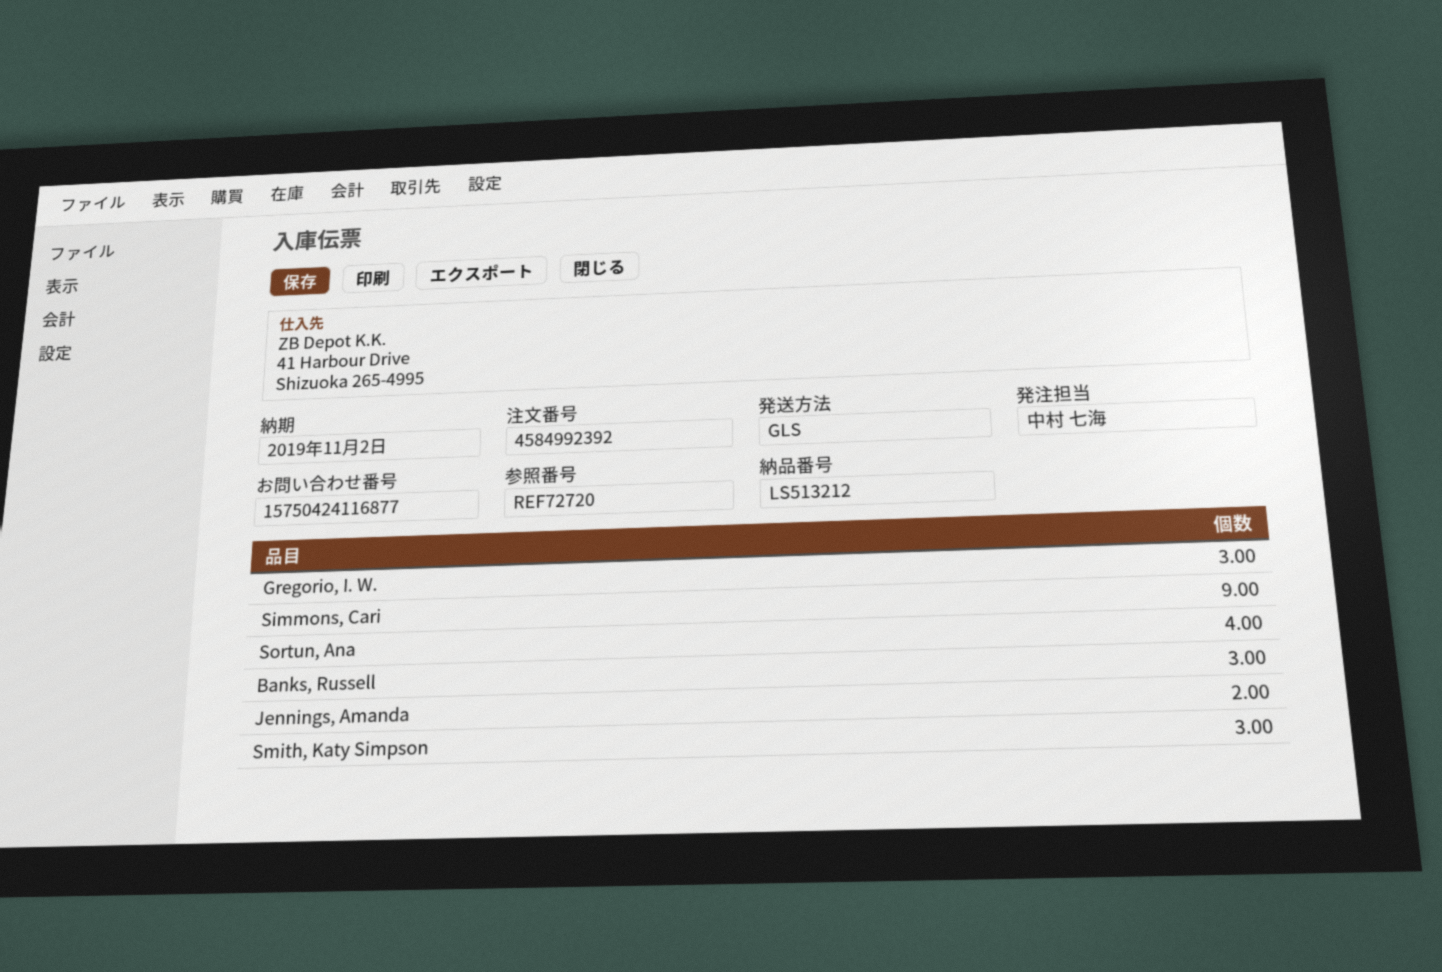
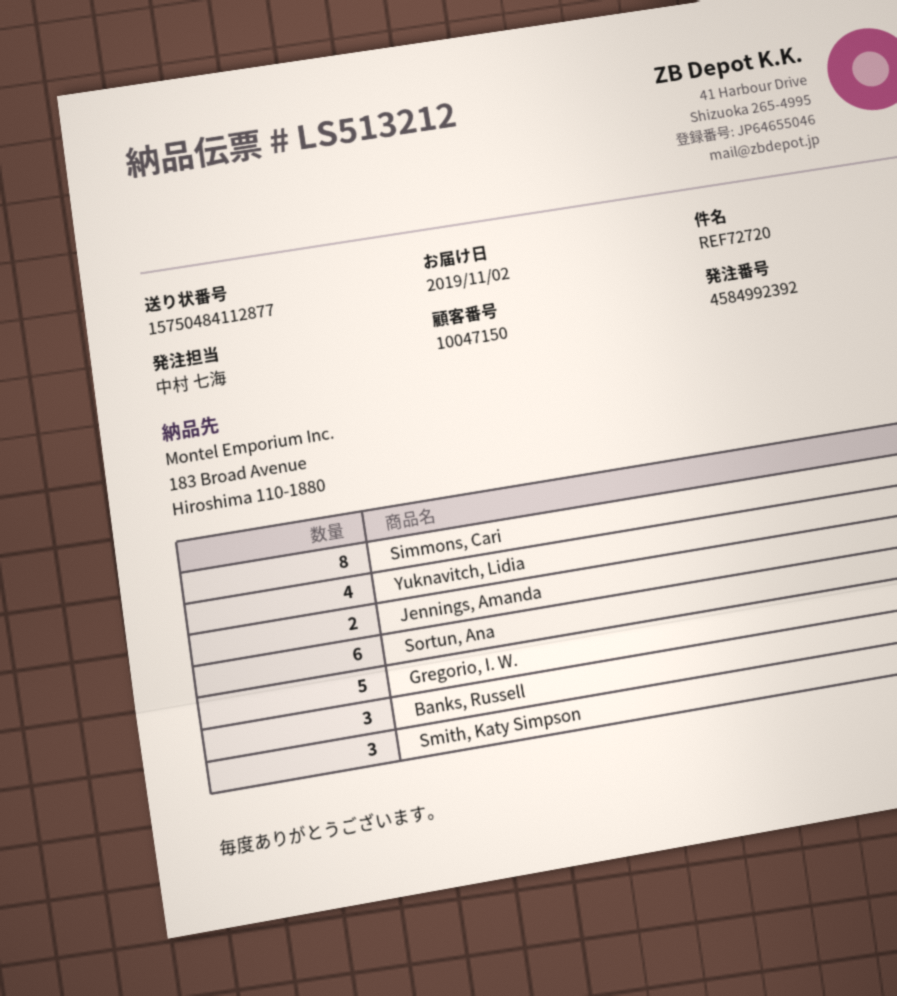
tracking number: 15750424116877 -> 15750484112877
Gregorio, I. W.: 3 -> 5
Simmons, Cari: 9 -> 8
Sortun, Ana: 4 -> 6
Yuknavitch, Lidia: none -> 4

